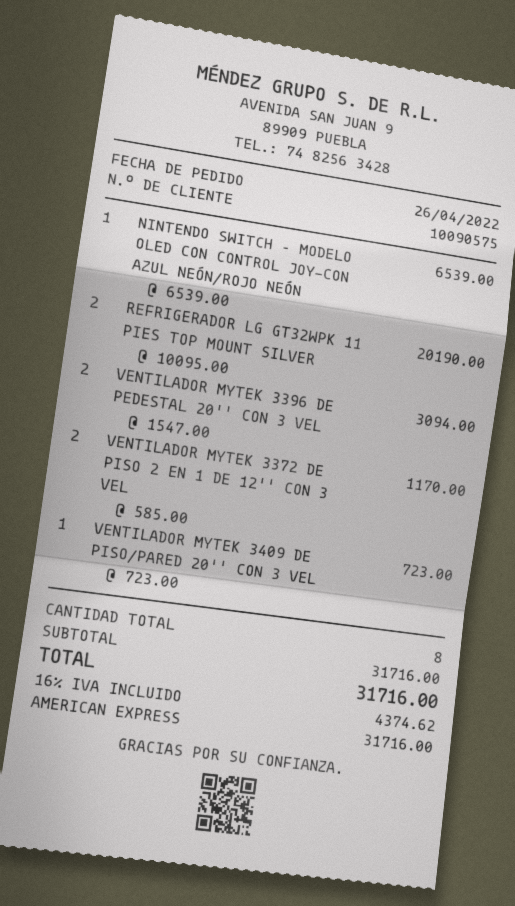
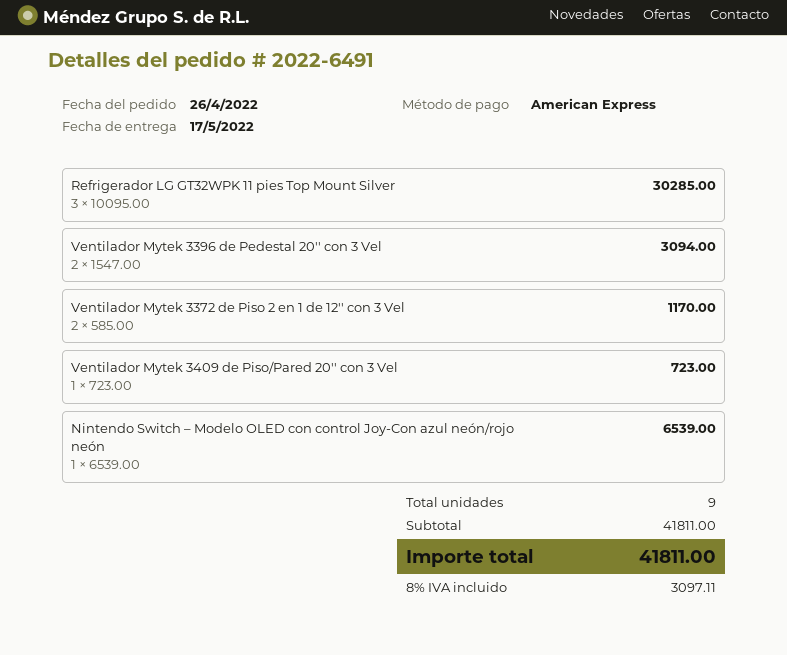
REFRIGERADOR LG GT32WPK 11 PIES TOP MOUNT SILVER: 2 x 10095.00 = 20190.00 -> 3 x 10095.00 = 30285.00
total quantity: 8 -> 9
subtotal: 31716.00 -> 41811.00
tax: 16% = 4374.62 -> 8% = 3097.11
total: 31716.00 -> 41811.00

